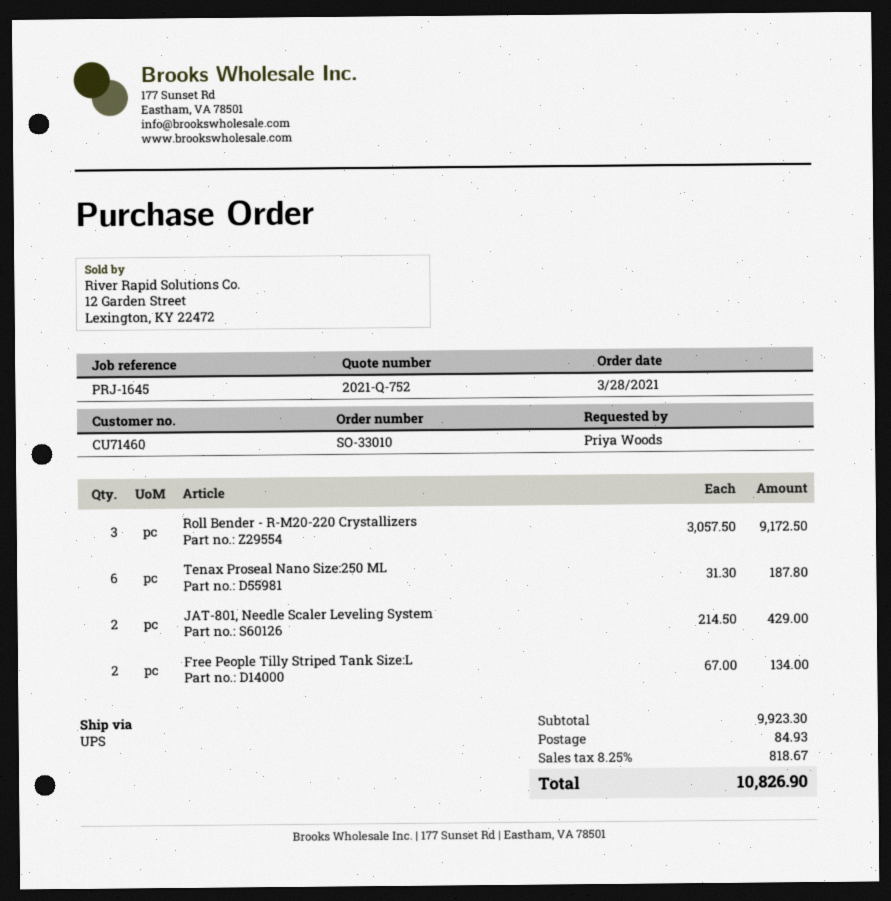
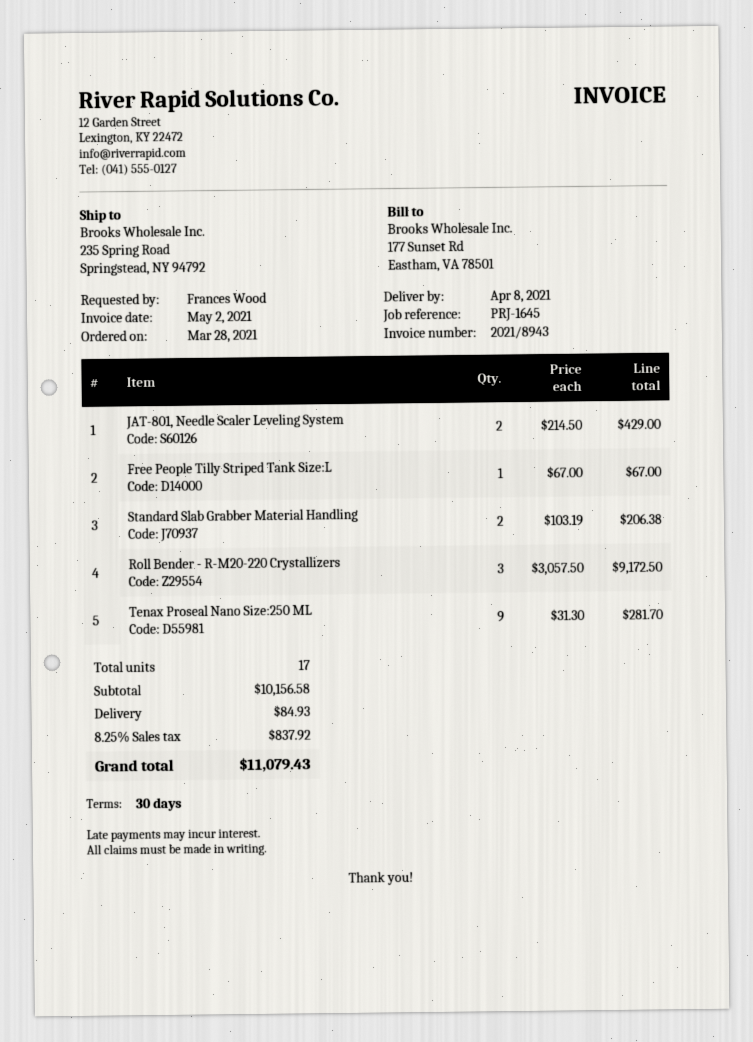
ordered by: Priya Woods -> Frances Wood
Tenax Proseal Nano Size:250 ML: 6 x 31.30 = 187.80 -> 9 x 31.30 = 281.70
Free People Tilly Striped Tank Size:L: 2 x 67.00 = 134.00 -> 1 x 67.00 = 67.00
Standard Slab Grabber Material Handling: none -> 2 x 103.19 = 206.38
subtotal: 9923.30 -> 10156.58
tax: 8.25% = 818.67 -> 8.25% = 837.92
total: 10826.90 -> 11079.43

